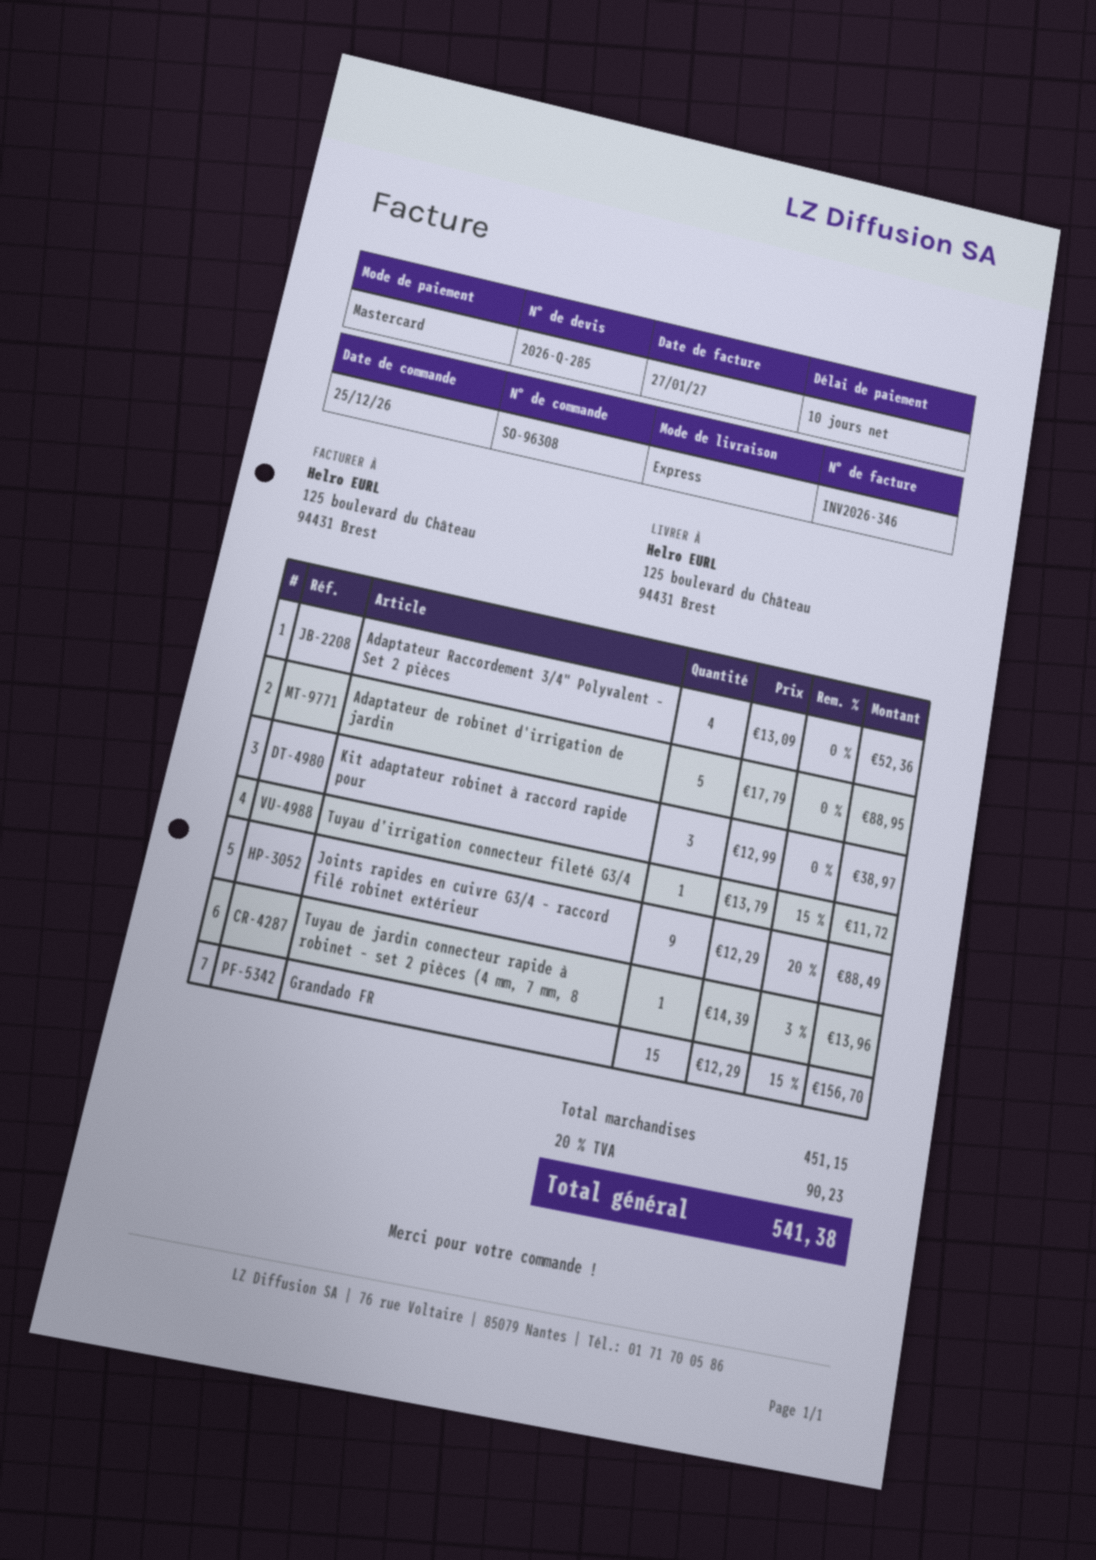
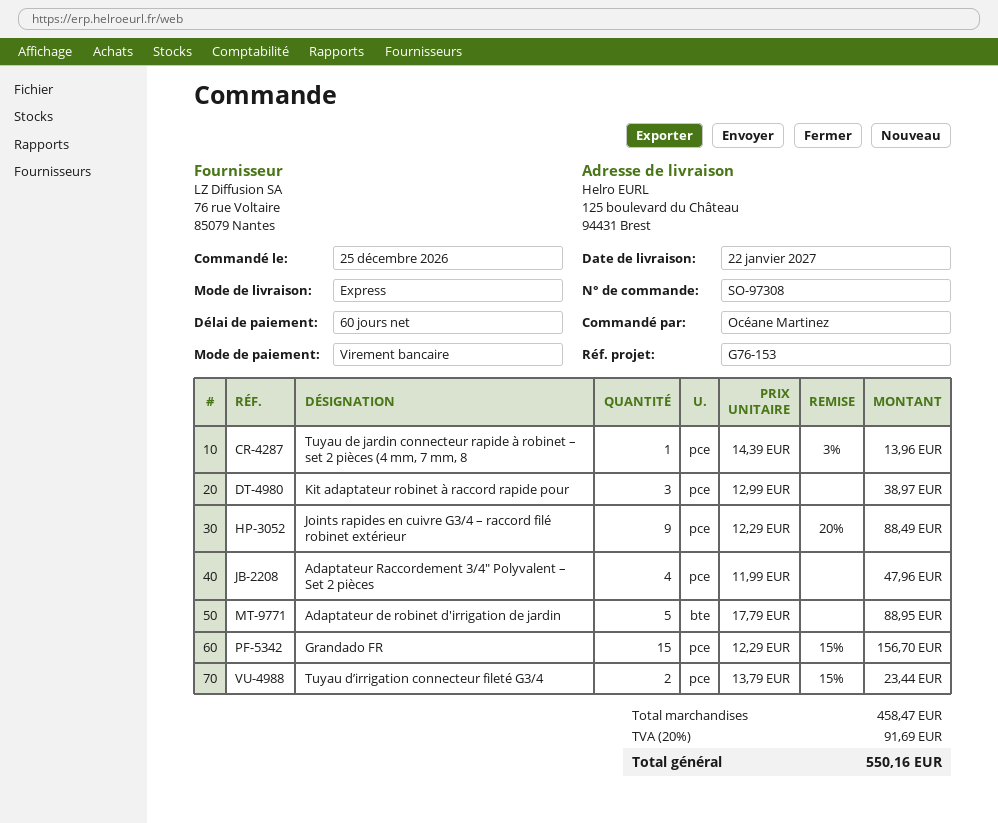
order number: SO-96308 -> SO-97308
payment terms: 10 days -> 60 days
payment method: Mastercard -> bank transfer
Adaptateur Raccordement 3/4" Polyvalent – Set 2 pièces: 4 x 13.09 = 52.36 -> 4 x 11.99 = 47.96
Tuyau d’irrigation connecteur fileté G3/4: 1 x 13.79 - 15% = 11.72 -> 2 x 13.79 - 15% = 23.44
subtotal: 451.15 -> 458.47
tax: 20% = 90.23 -> 20% = 91.69
total: 541.38 -> 550.16

